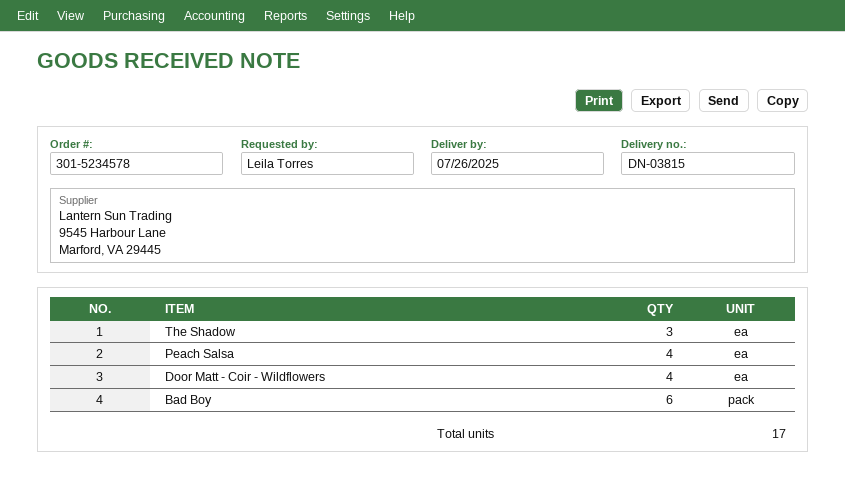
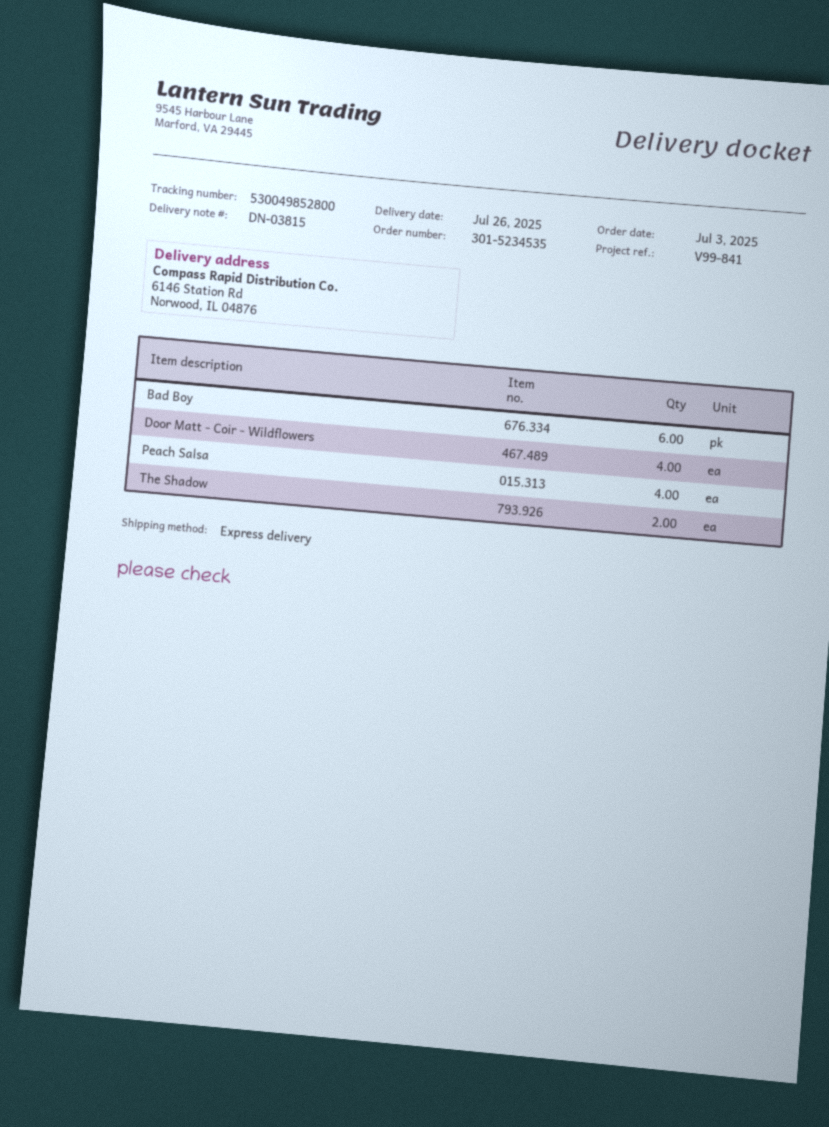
order number: 301-5234578 -> 301-5234535
The Shadow: 3 -> 2

